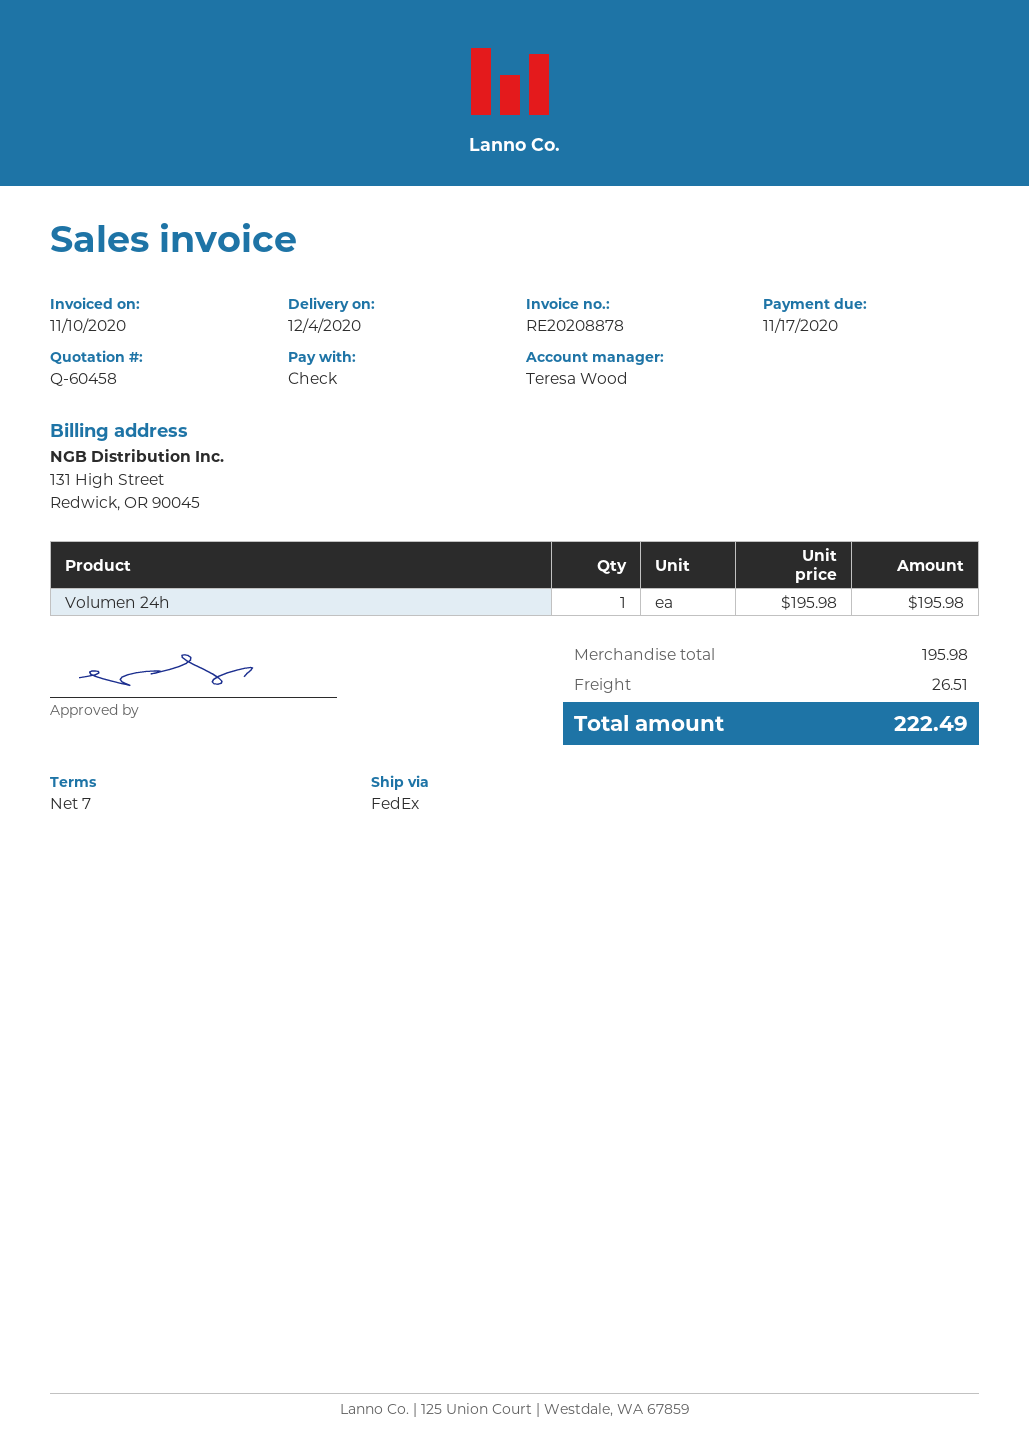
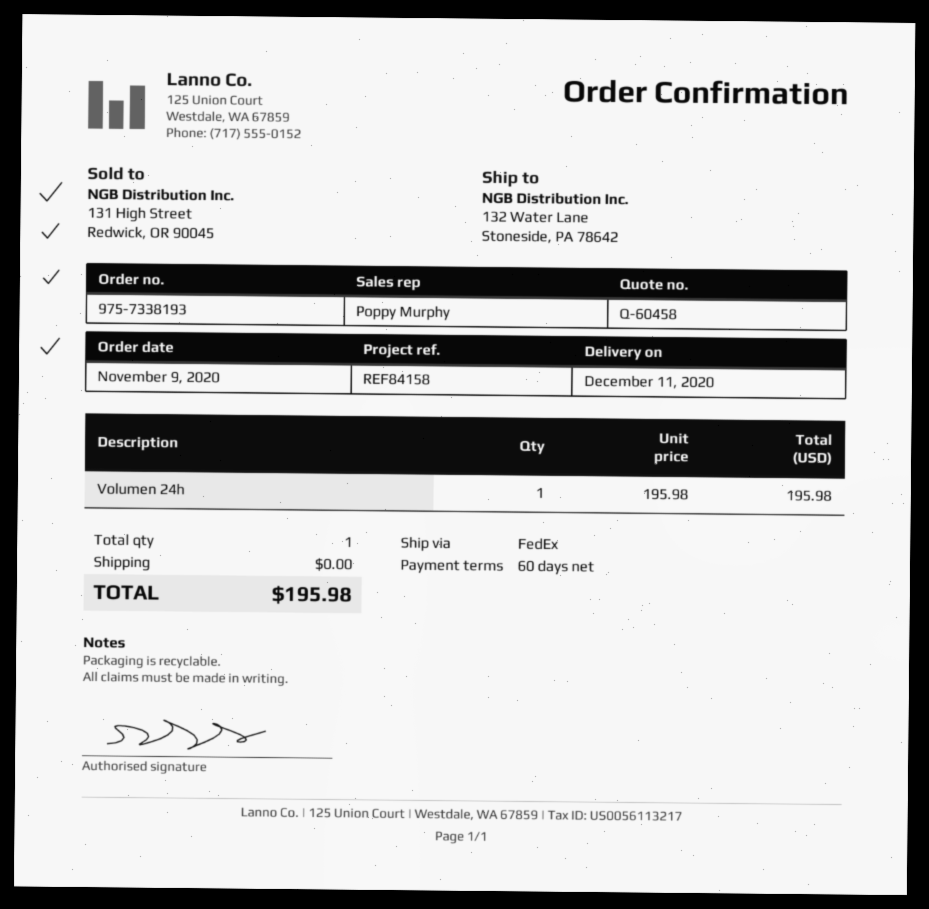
delivery date: 2020-12-04 -> 2020-12-11
payment terms: 7 days -> 60 days
sales rep: Teresa Wood -> Poppy Murphy
shipping: 26.51 -> 0.00
total: 222.49 -> 195.98

